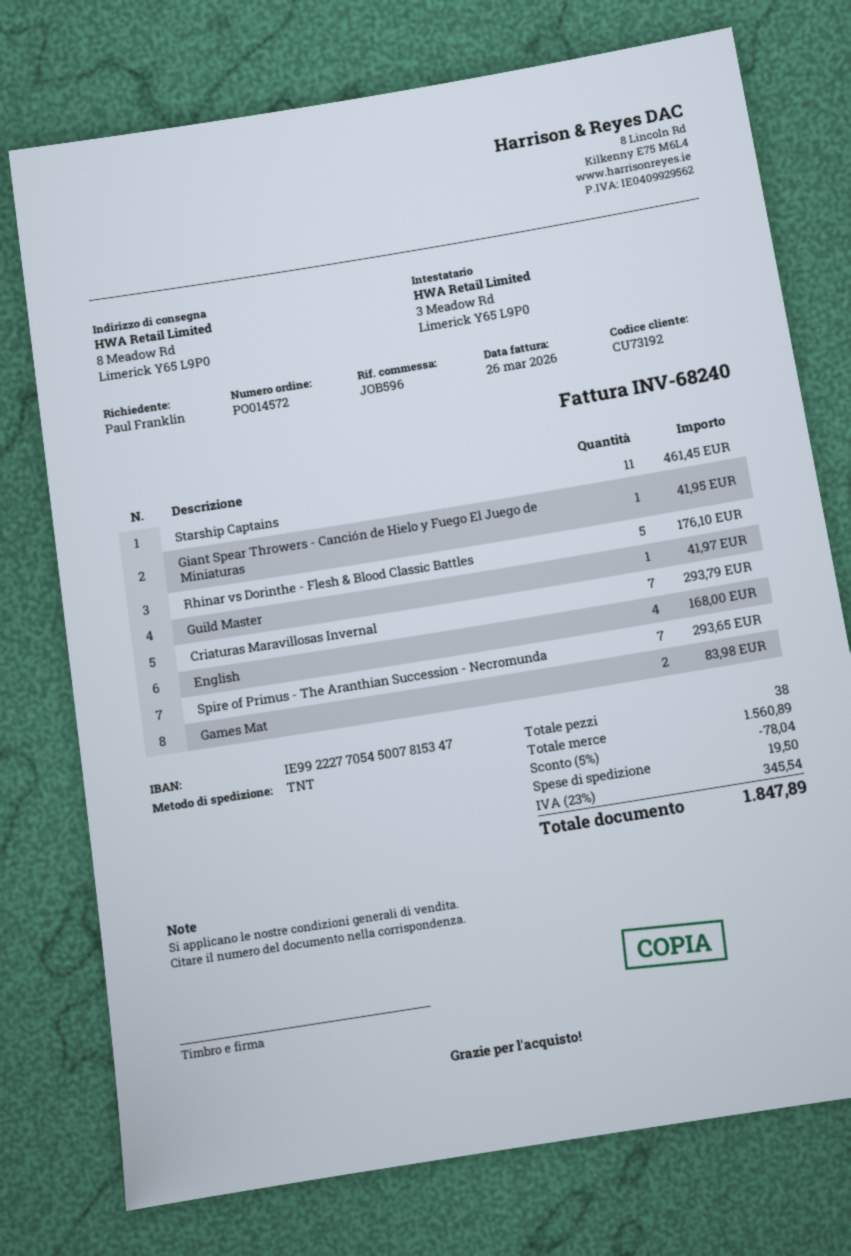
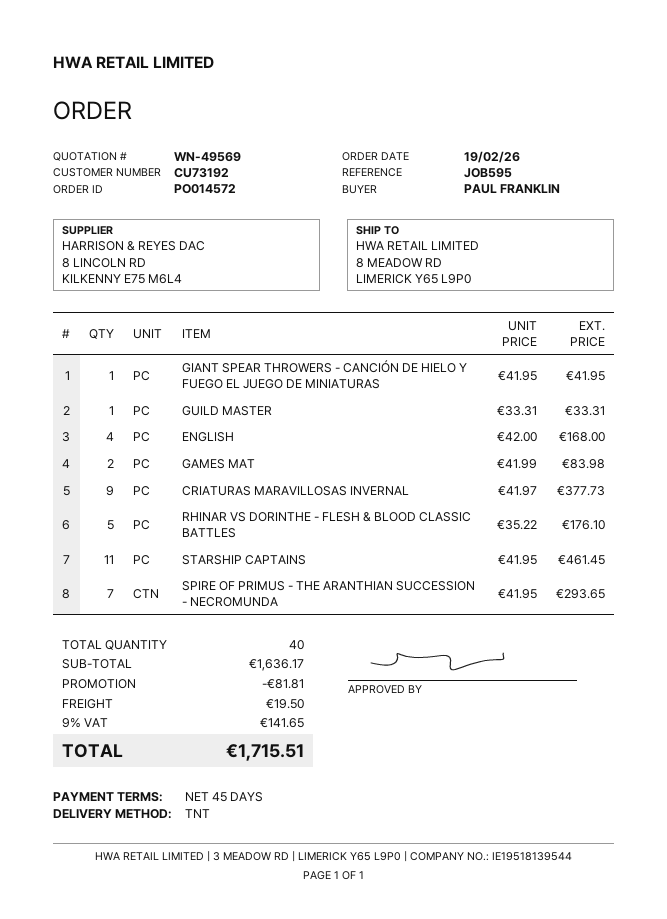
reference: JOB596 -> JOB595
Guild Master: 1 for 41.97 -> 1 for 33.31
Criaturas Maravillosas Invernal: 7 for 293.79 -> 9 for 377.73
total quantity: 38 -> 40
subtotal: 1560.89 -> 1636.17
discount: 78.04 -> 81.81
tax: 23% = 345.54 -> 9% = 141.65
total: 1847.89 -> 1715.51

